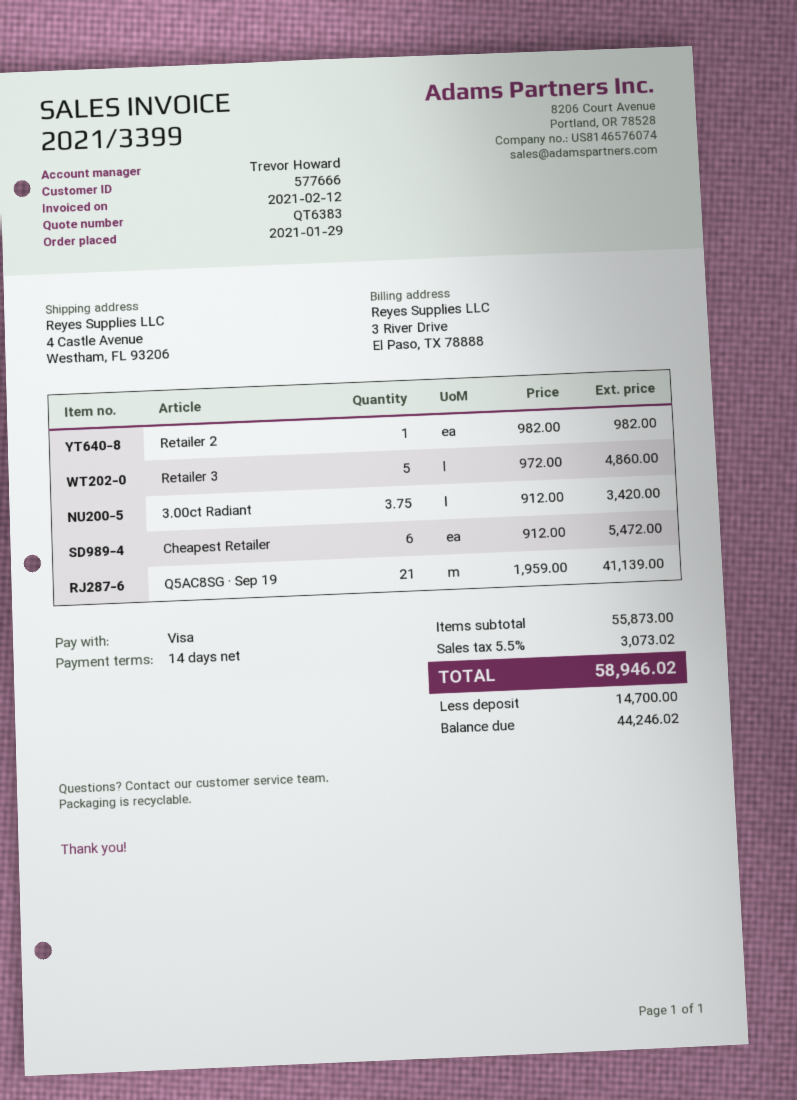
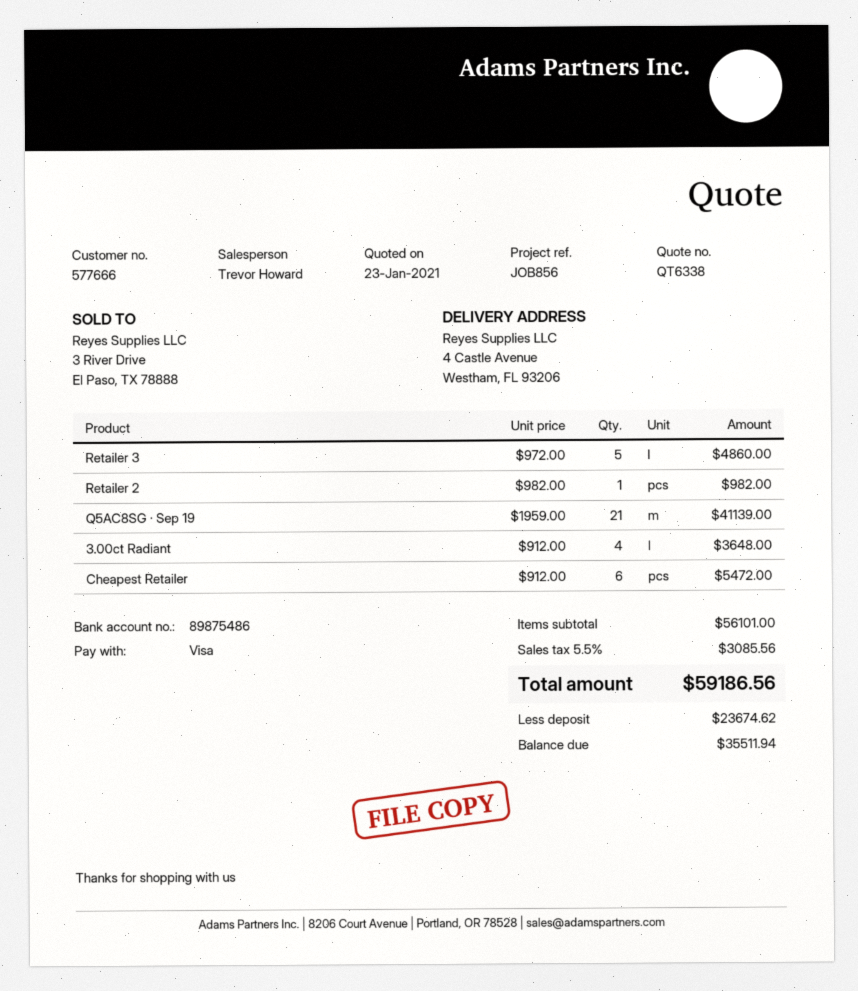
quote number: QT6383 -> QT6338
3.00ct Radiant: 3.75 x 912.00 = 3420.00 -> 4 x 912.00 = 3648.00
subtotal: 55873.00 -> 56101.00
tax: 5.5% = 3073.02 -> 5.5% = 3085.56
total: 58946.02 -> 59186.56
deposit: 14700.00 -> 23674.62
balance: 44246.02 -> 35511.94

